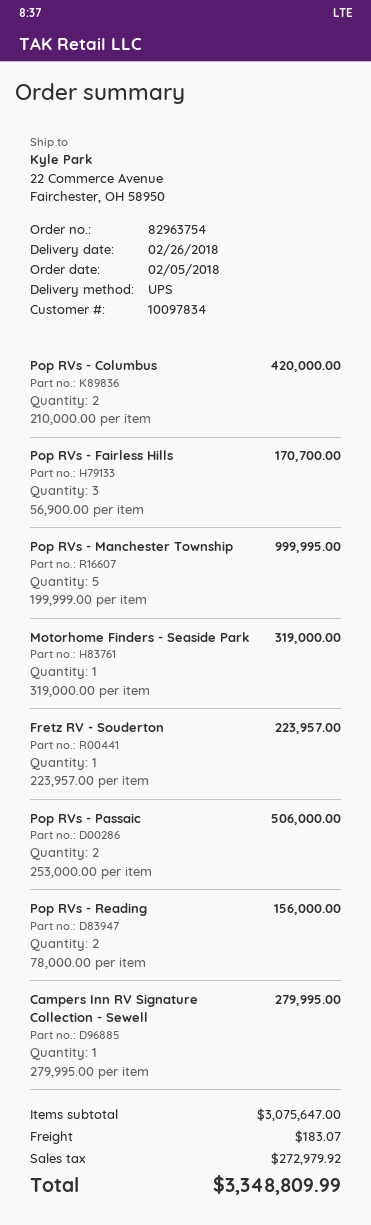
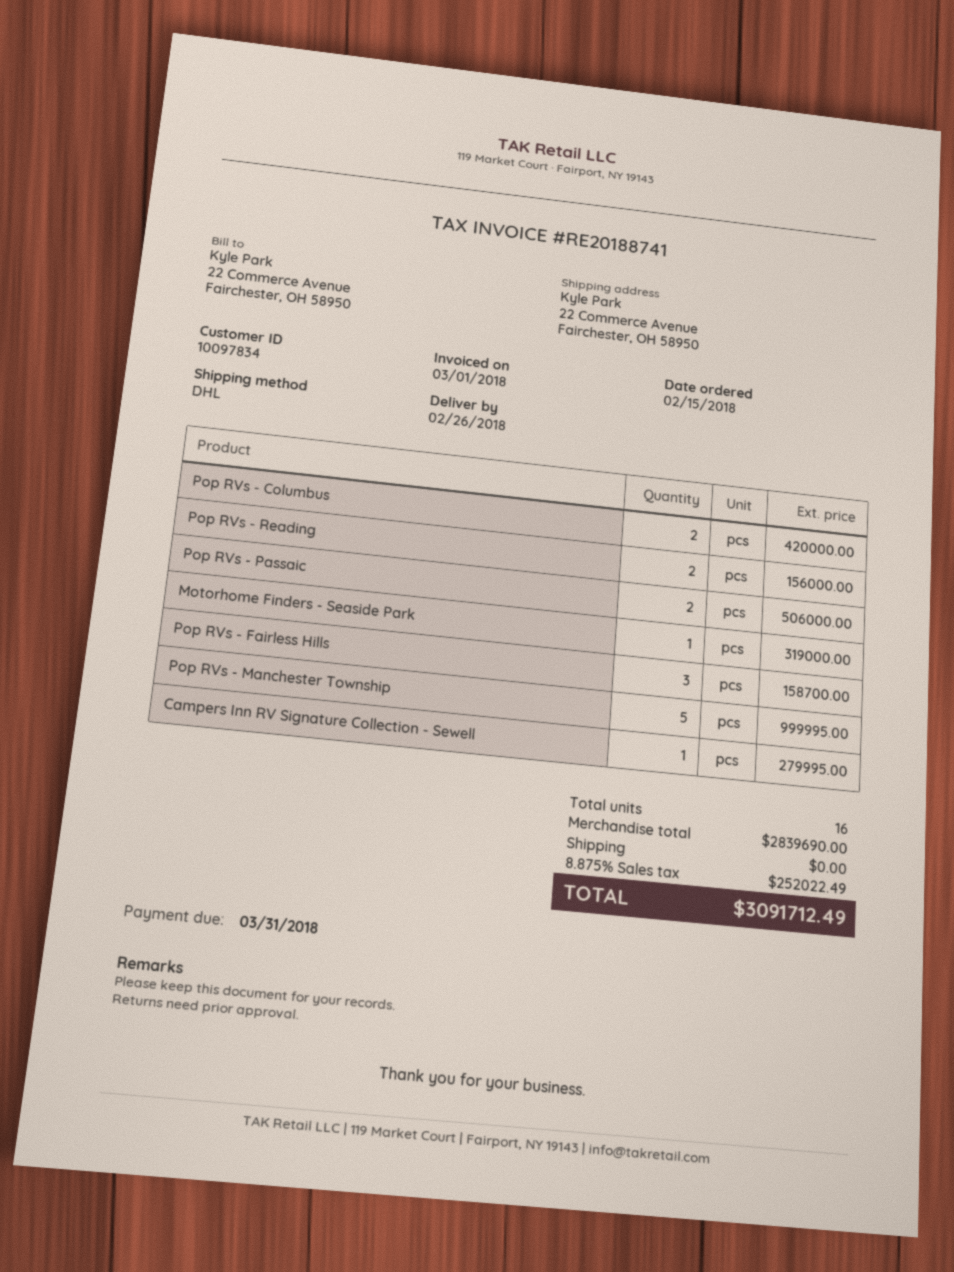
order date: 2018-02-05 -> 2018-02-15
shipping method: UPS -> DHL
Pop RVs - Fairless Hills: 3 for 170700.00 -> 3 for 158700.00
Fretz RV - Souderton: 1 for 223957.00 -> none
subtotal: 3075647.00 -> 2839690.00
shipping: 183.07 -> 0.00
tax: 272979.92 -> 252022.49
total: 3348809.99 -> 3091712.49

